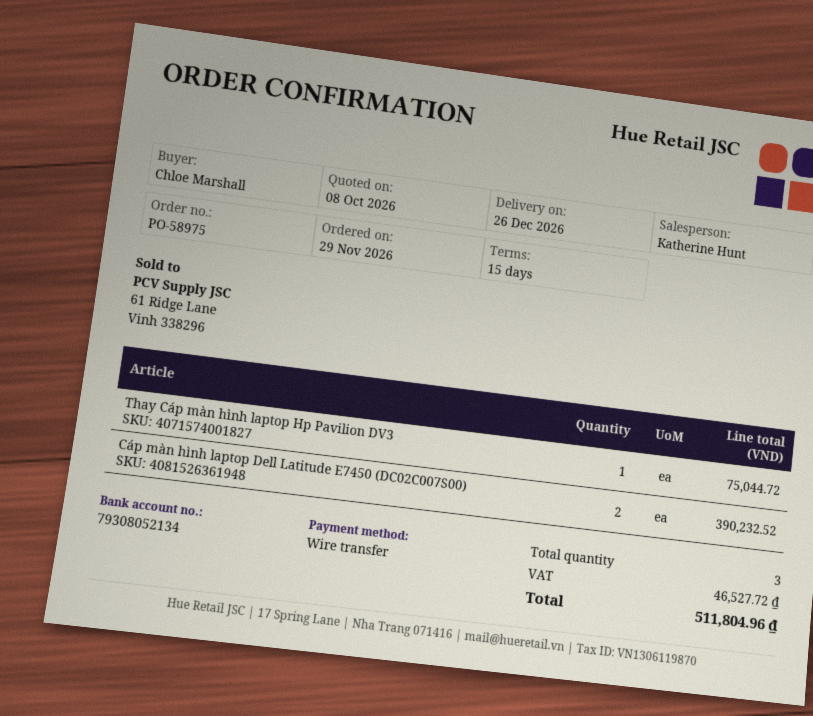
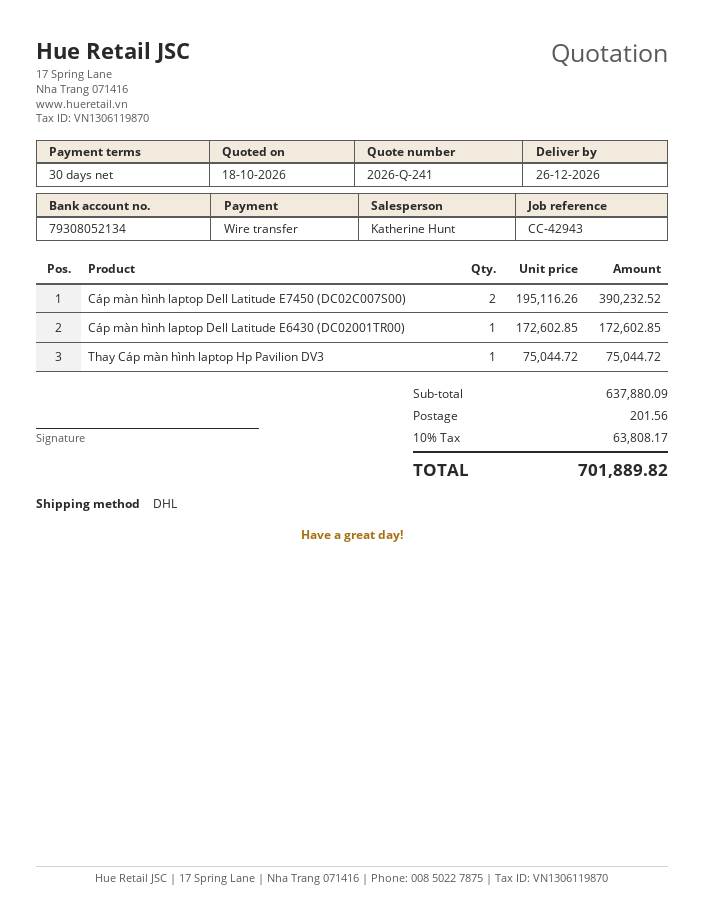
quote date: 2026-10-08 -> 2026-10-18
payment terms: 15 days -> 30 days
Cáp màn hình laptop Dell Latitude E6430 (DC02001TR00): none -> 1 for 172602.85
shipping: none -> 201.56
tax: 46527.72 -> 63808.17
total: 511804.96 -> 701889.82

